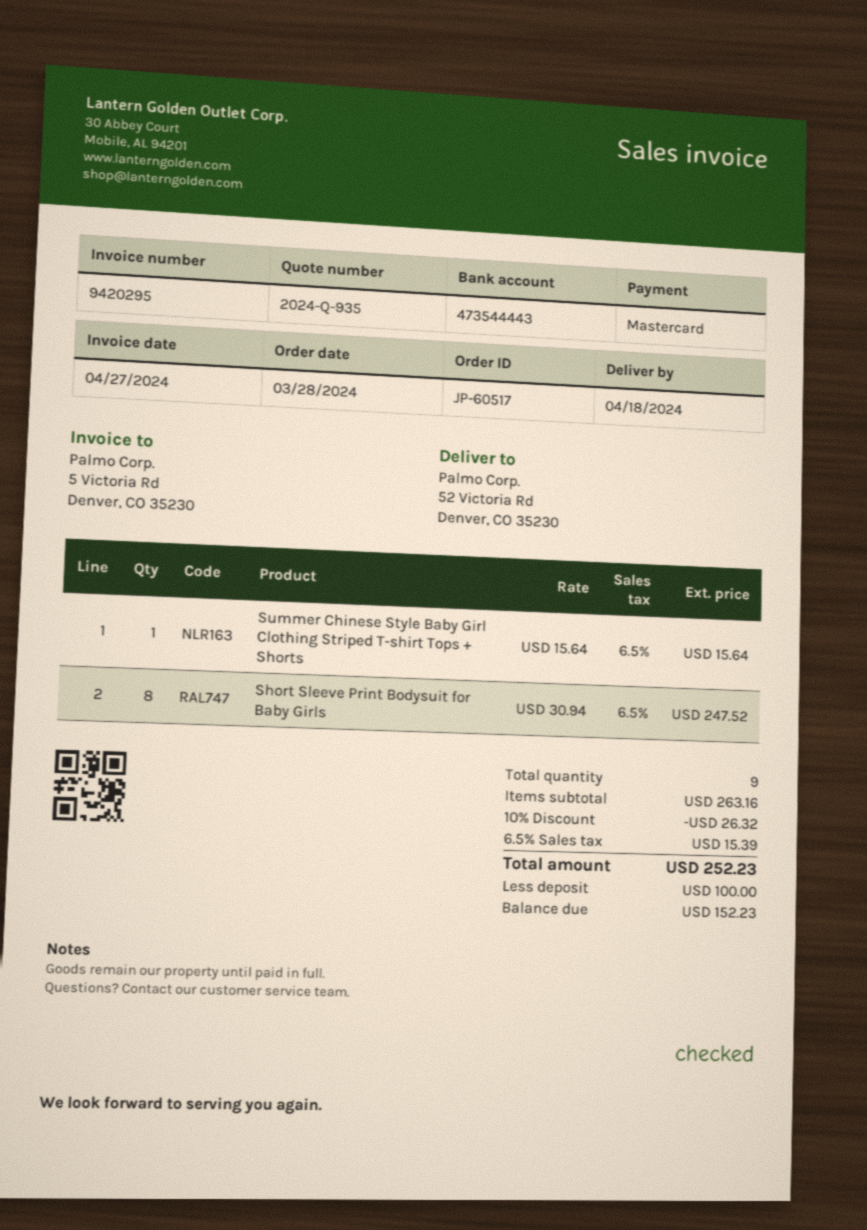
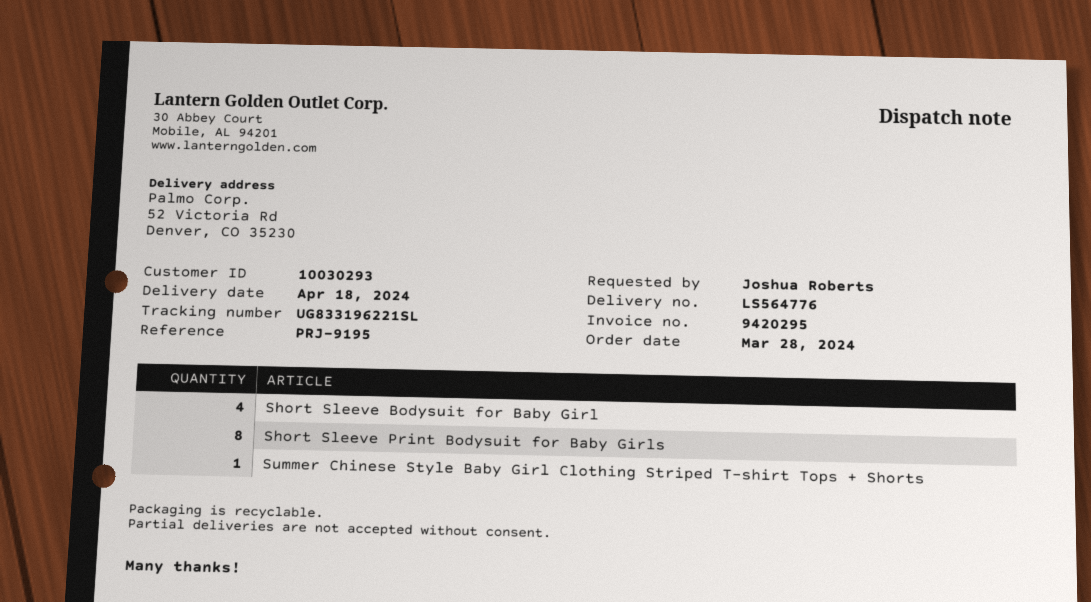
Short Sleeve Bodysuit for Baby Girl: none -> 4

